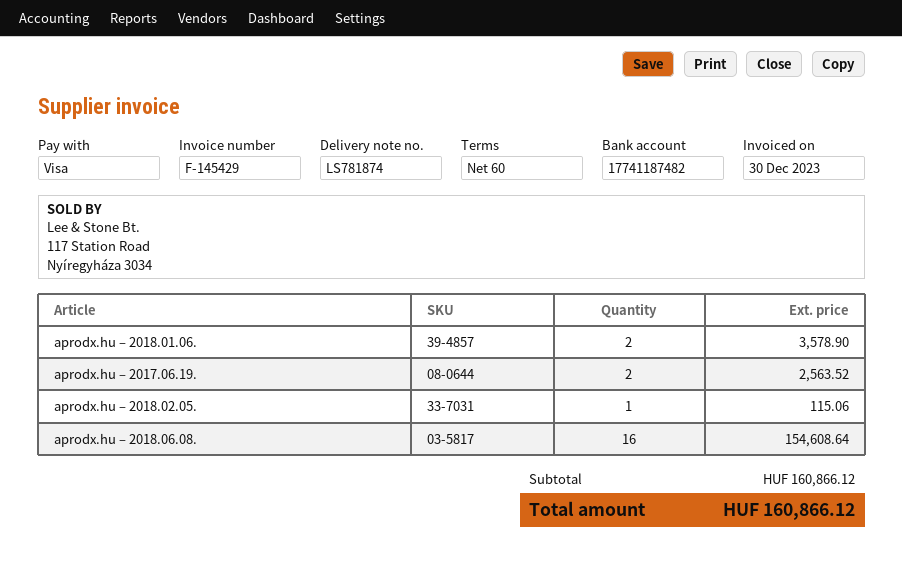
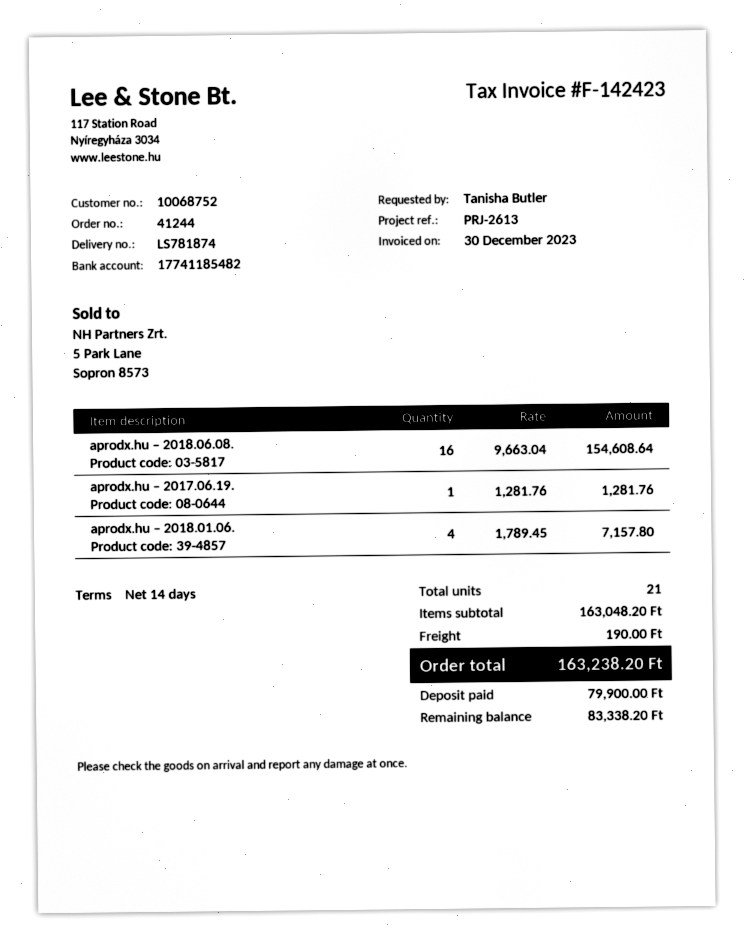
invoice number: F-145429 -> F-142423
payment terms: 60 days -> 14 days
bank account: 17741187482 -> 17741185482
aprodx.hu – 2018.01.06.: 2 for 3578.90 -> 4 for 7157.80
aprodx.hu – 2017.06.19.: 2 for 2563.52 -> 1 for 1281.76
aprodx.hu – 2018.02.05.: 1 for 115.06 -> none
subtotal: 160866.12 -> 163048.20
shipping: none -> 190.00
total: 160866.12 -> 163238.20

